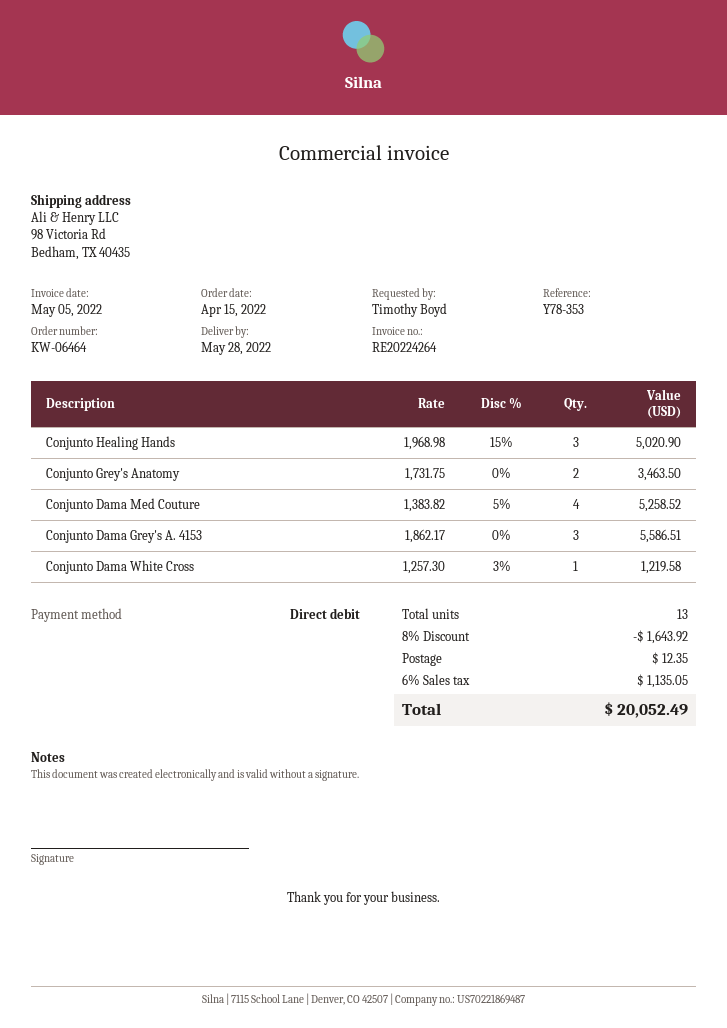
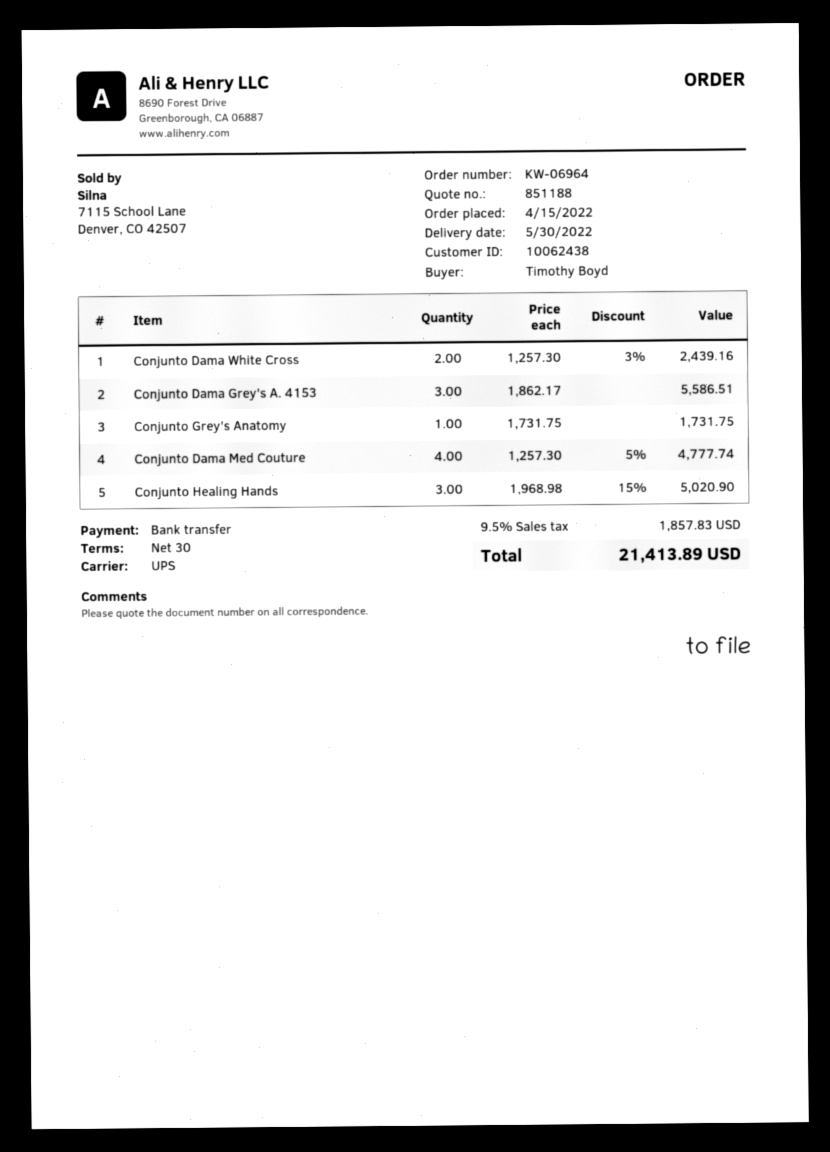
order number: KW-06464 -> KW-06964
delivery date: 2022-05-28 -> 2022-05-30
payment method: direct debit -> bank transfer
Conjunto Grey's Anatomy: 2 x 1731.75 = 3463.50 -> 1 x 1731.75 = 1731.75
Conjunto Dama Med Couture: 4 x 1383.82 - 5% = 5258.52 -> 4 x 1257.30 - 5% = 4777.74
Conjunto Dama White Cross: 1 x 1257.30 - 3% = 1219.58 -> 2 x 1257.30 - 3% = 2439.16
discount: 8% = 1643.92 -> none
shipping: 12.35 -> none
tax: 6% = 1135.05 -> 9.5% = 1857.83
total: 20052.49 -> 21413.89

